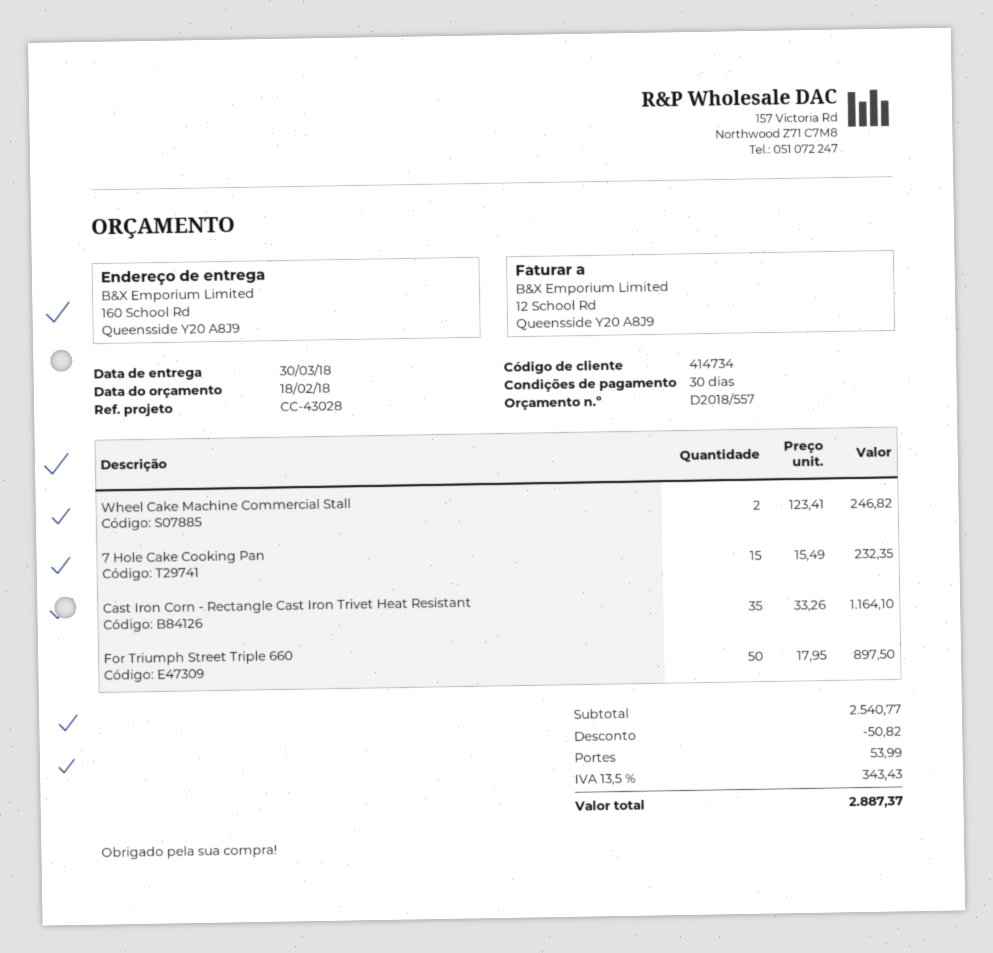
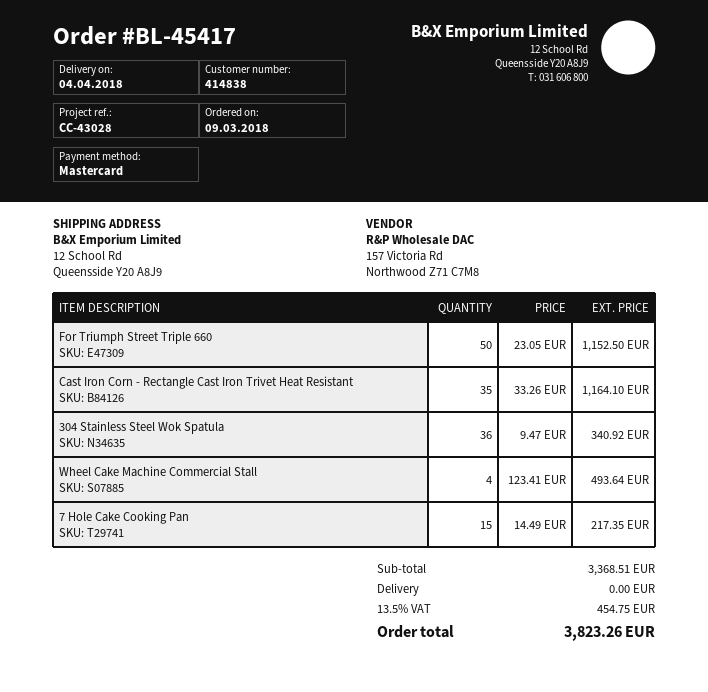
delivery date: 2018-03-30 -> 2018-04-04
customer number: 414734 -> 414838
ship to: 160 School Rd, Queensside Y20 A8J9 -> 12 School Rd, Queensside Y20 A8J9
Wheel Cake Machine Commercial Stall: 2 x 123.41 = 246.82 -> 4 x 123.41 = 493.64
7 Hole Cake Cooking Pan: 15 x 15.49 = 232.35 -> 15 x 14.49 = 217.35
For Triumph Street Triple 660: 50 x 17.95 = 897.50 -> 50 x 23.05 = 1152.50
304 Stainless Steel Wok Spatula: none -> 36 x 9.47 = 340.92
subtotal: 2540.77 -> 3368.51
discount: 50.82 -> none
shipping: 53.99 -> 0.00
tax: 13.5% = 343.43 -> 13.5% = 454.75
total: 2887.37 -> 3823.26

